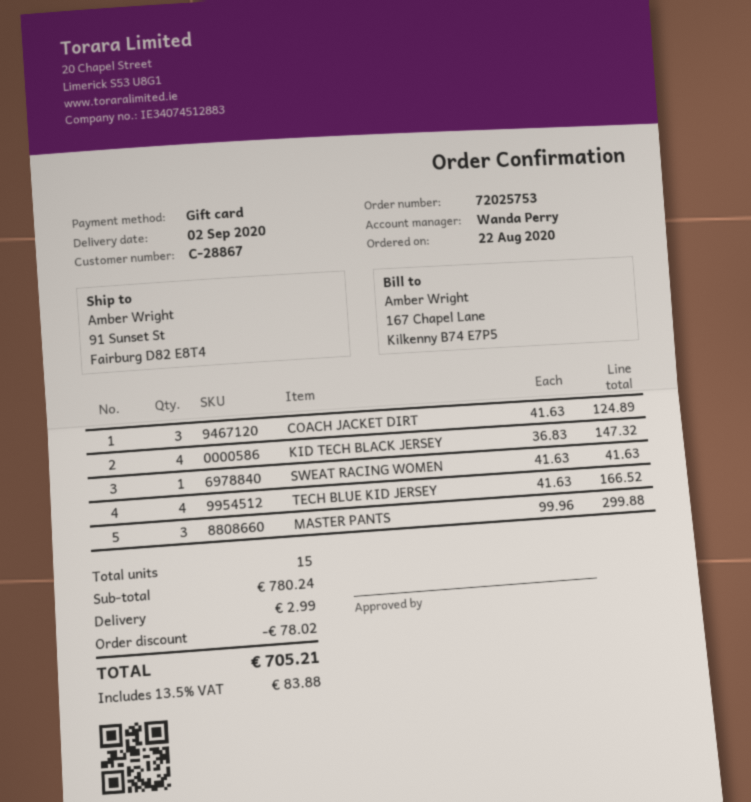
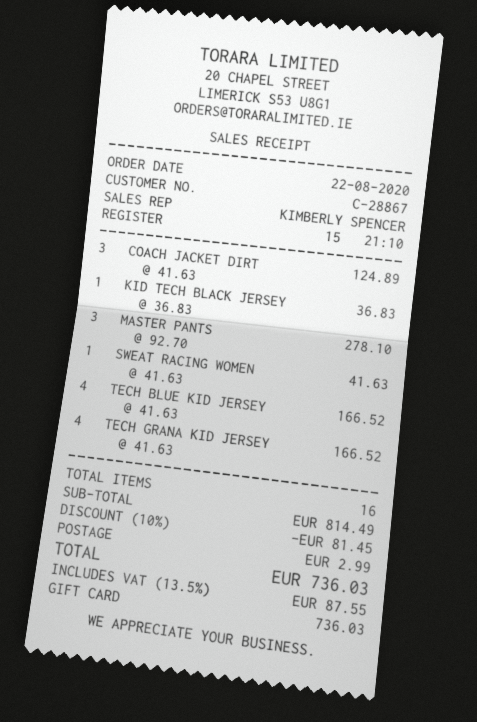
sales rep: Wanda Perry -> KIMBERLY SPENCER
KID TECH BLACK JERSEY: 4 x 36.83 = 147.32 -> 1 x 36.83 = 36.83
MASTER PANTS: 3 x 99.96 = 299.88 -> 3 x 92.70 = 278.10
TECH GRANA KID JERSEY: none -> 4 x 41.63 = 166.52
total quantity: 15 -> 16
subtotal: 780.24 -> 814.49
discount: 78.02 -> 81.45
tax: 13.5% = 83.88 -> 13.5% = 87.55
total: 705.21 -> 736.03

